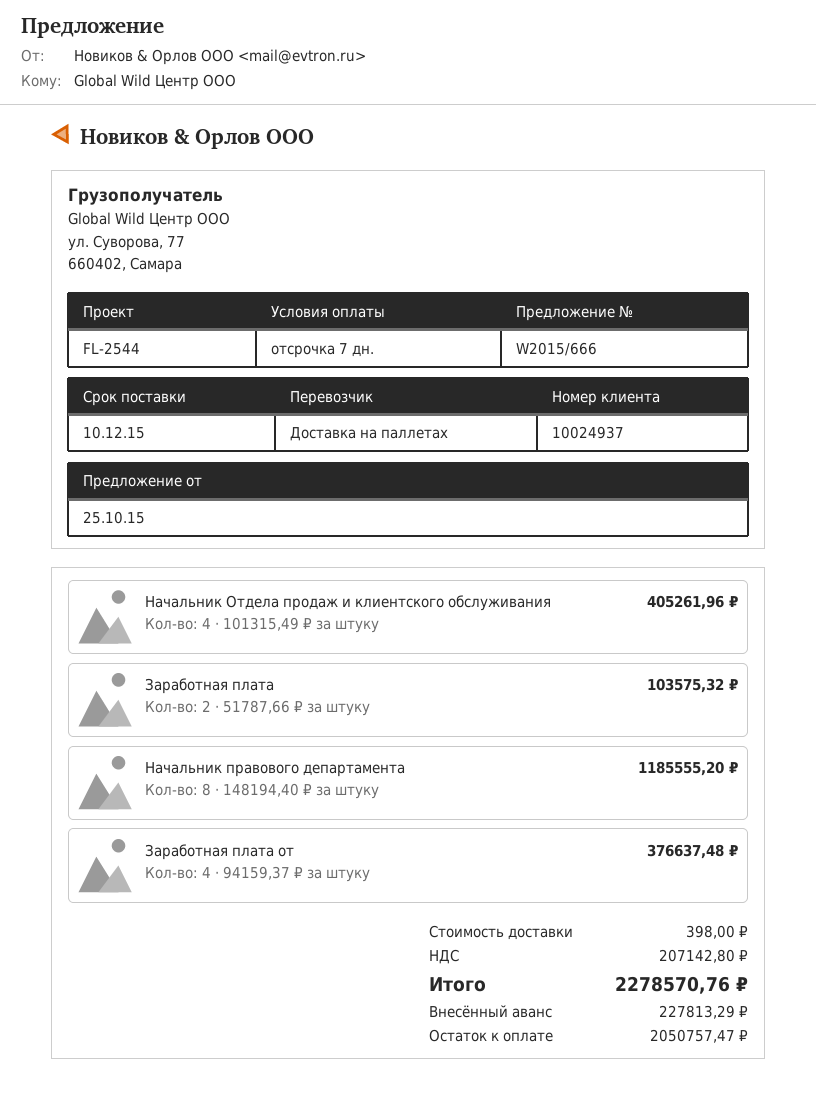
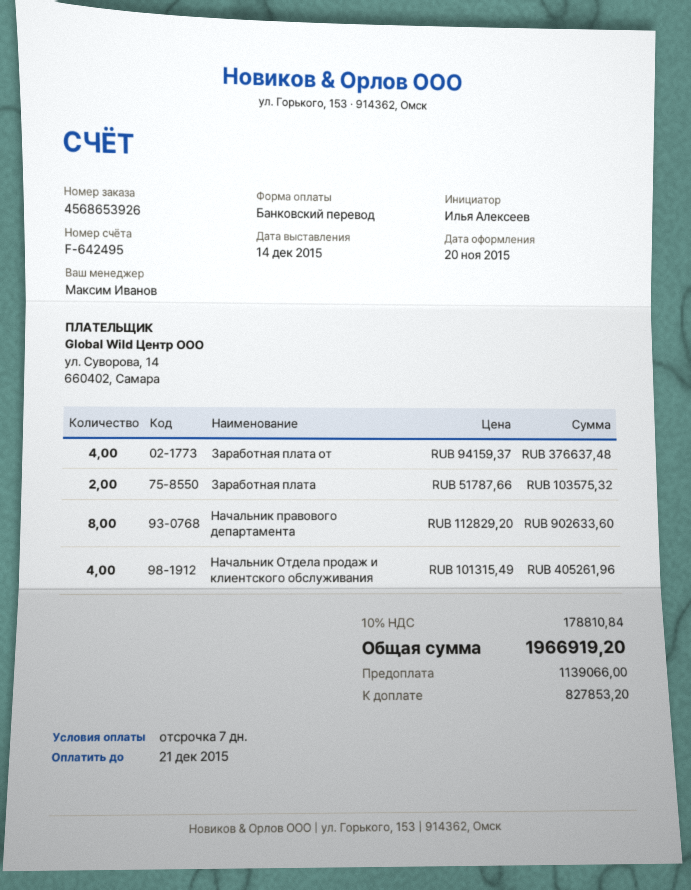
Начальник правового департамента: 8 x 148194.40 = 1185555.20 -> 8 x 112829.20 = 902633.60
shipping: 398.00 -> none
tax: 207142.80 -> 178810.84
total: 2278570.76 -> 1966919.20
deposit: 227813.29 -> 1139066.00
balance: 2050757.47 -> 827853.20

